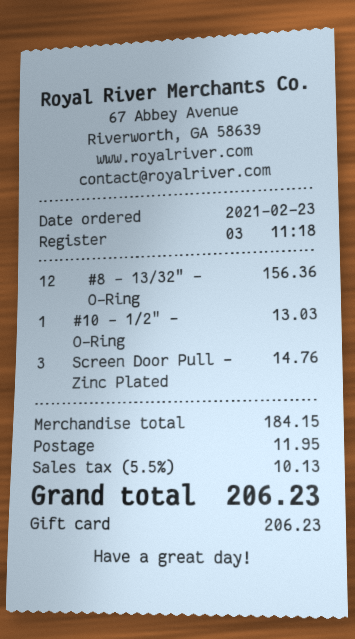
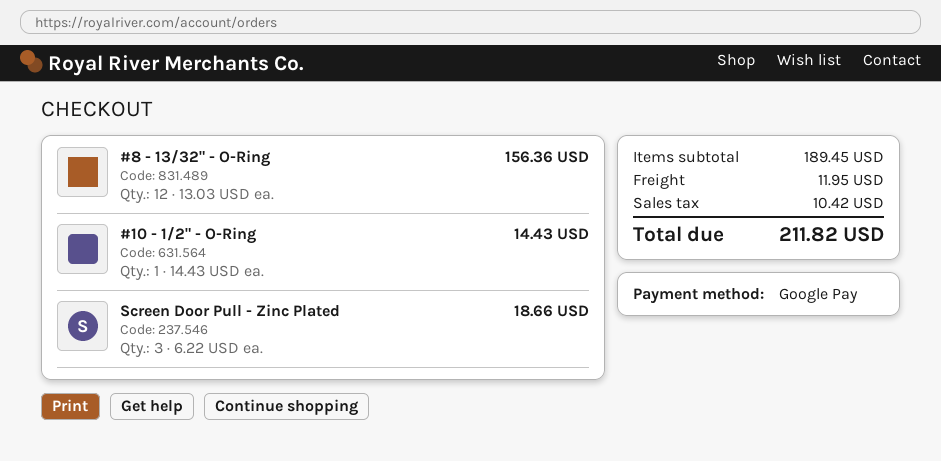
payment method: gift card -> Google Pay
#10 - 1/2" - O-Ring: 1 for 13.03 -> 1 for 14.43
Screen Door Pull - Zinc Plated: 3 for 14.76 -> 3 for 18.66
subtotal: 184.15 -> 189.45
tax: 10.13 -> 10.42
total: 206.23 -> 211.82

